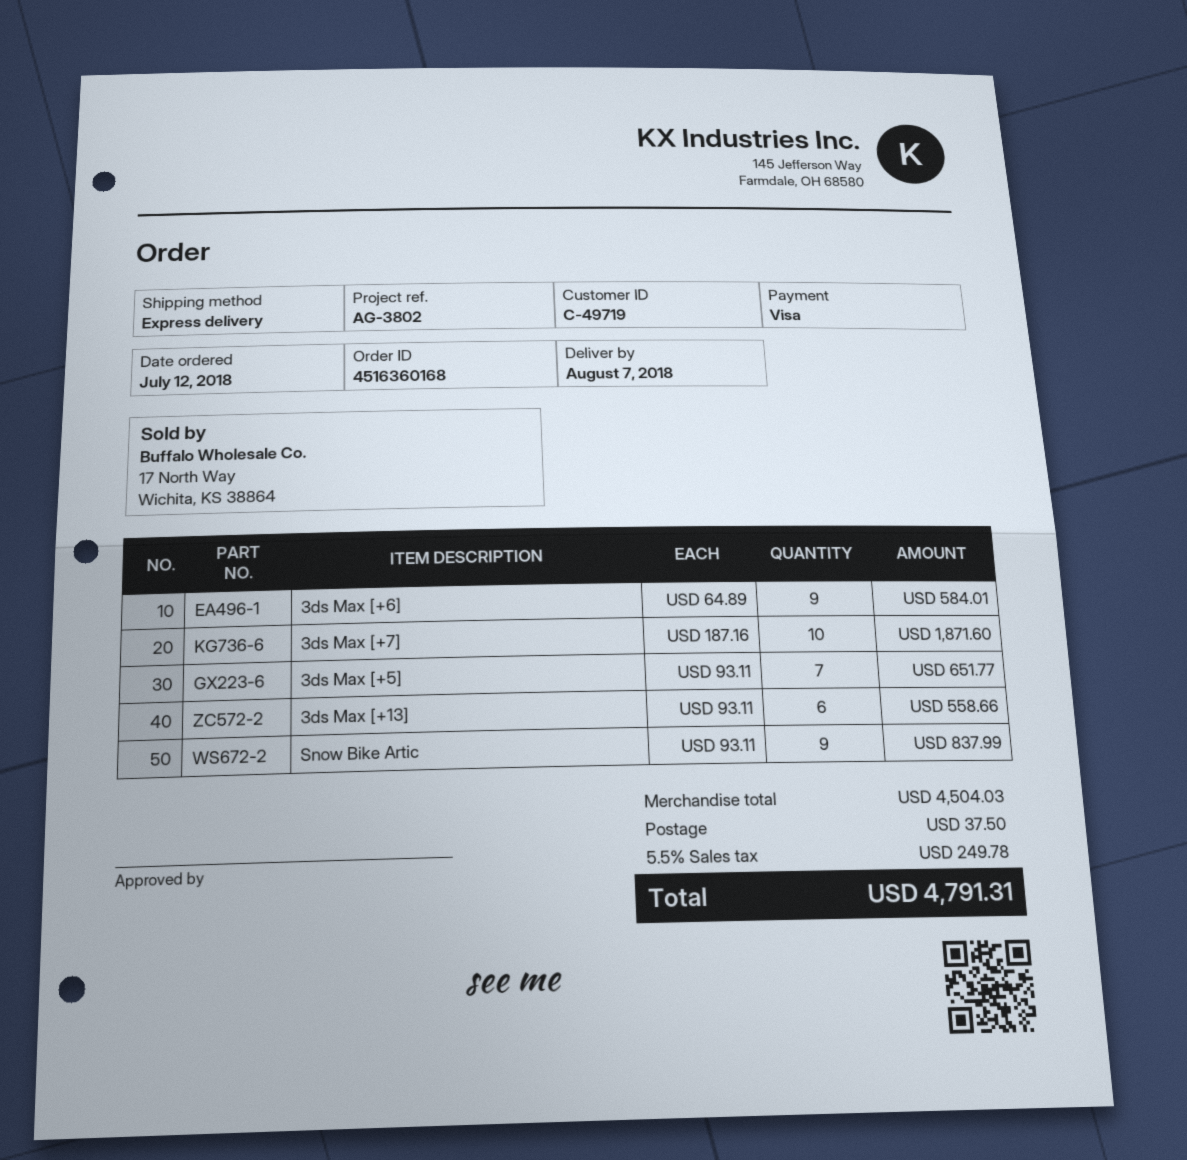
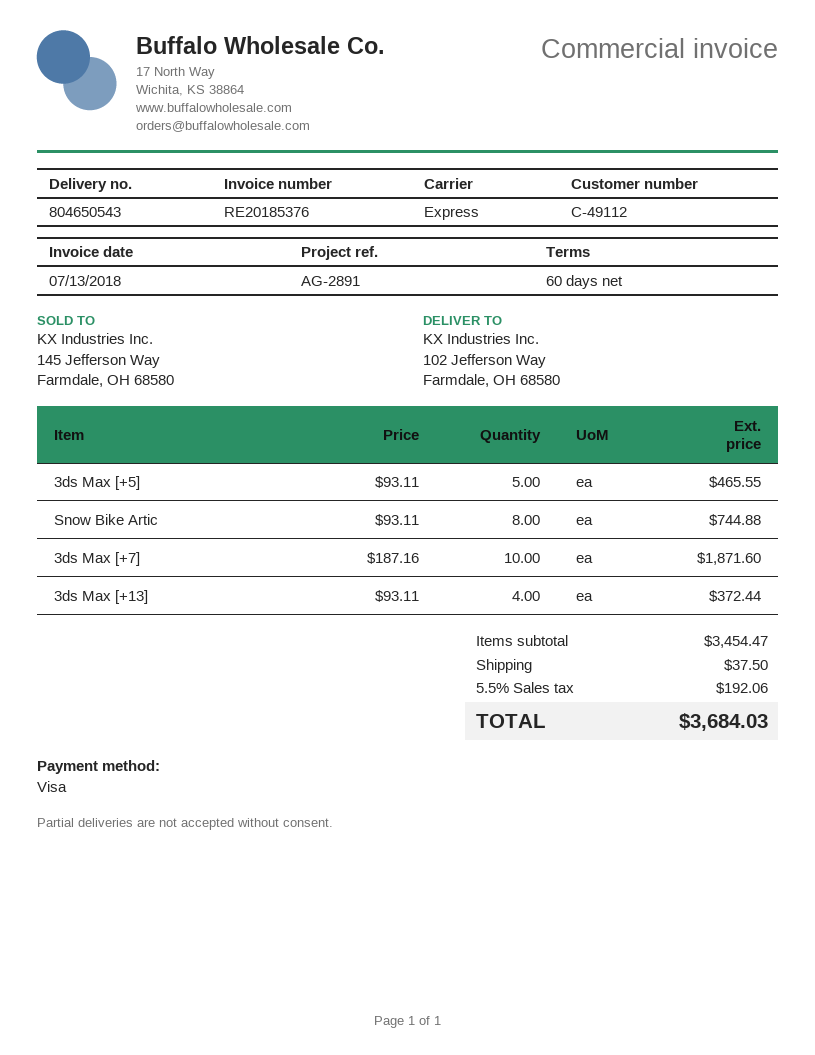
customer number: C-49719 -> C-49112
reference: AG-3802 -> AG-2891
3ds Max [+6]: 9 x 64.89 = 584.01 -> none
3ds Max [+5]: 7 x 93.11 = 651.77 -> 5 x 93.11 = 465.55
3ds Max [+13]: 6 x 93.11 = 558.66 -> 4 x 93.11 = 372.44
Snow Bike Artic: 9 x 93.11 = 837.99 -> 8 x 93.11 = 744.88
subtotal: 4504.03 -> 3454.47
tax: 5.5% = 249.78 -> 5.5% = 192.06
total: 4791.31 -> 3684.03

